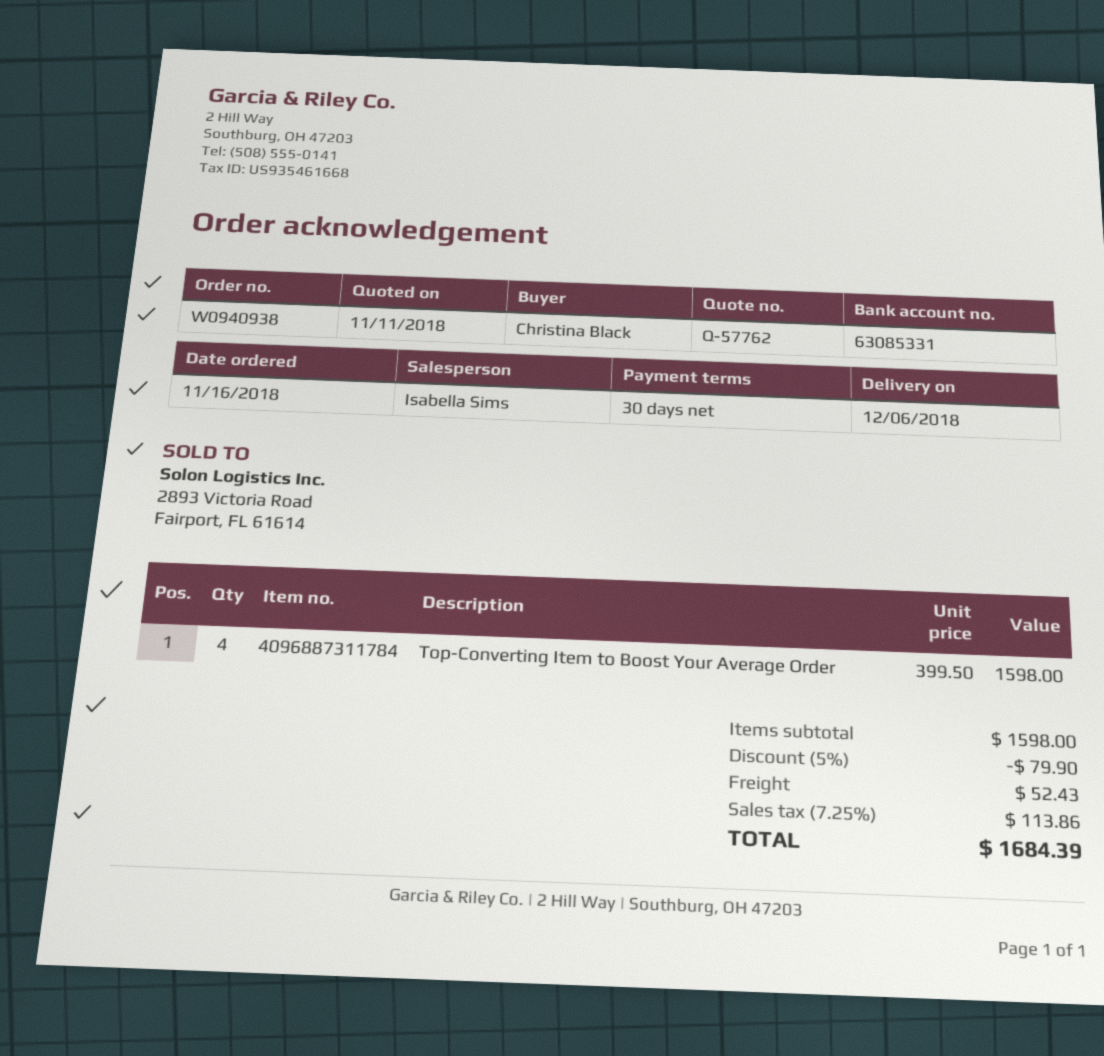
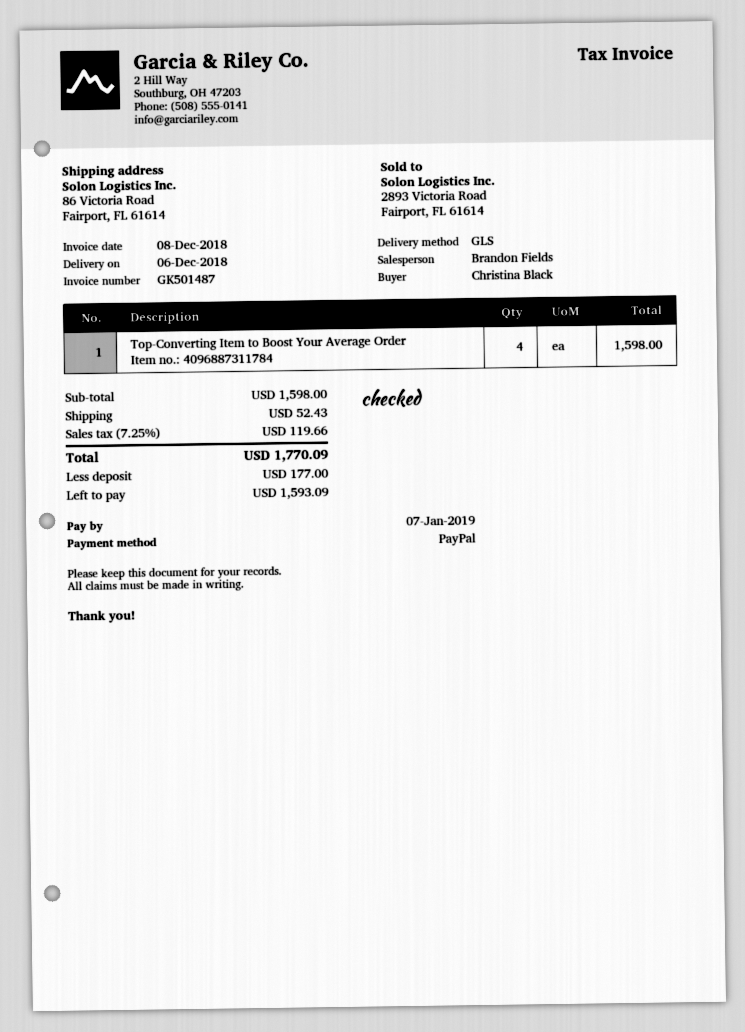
sales rep: Isabella Sims -> Brandon Fields
discount: 5% = 79.90 -> none
tax: 7.25% = 113.86 -> 7.25% = 119.66
total: 1684.39 -> 1770.09

